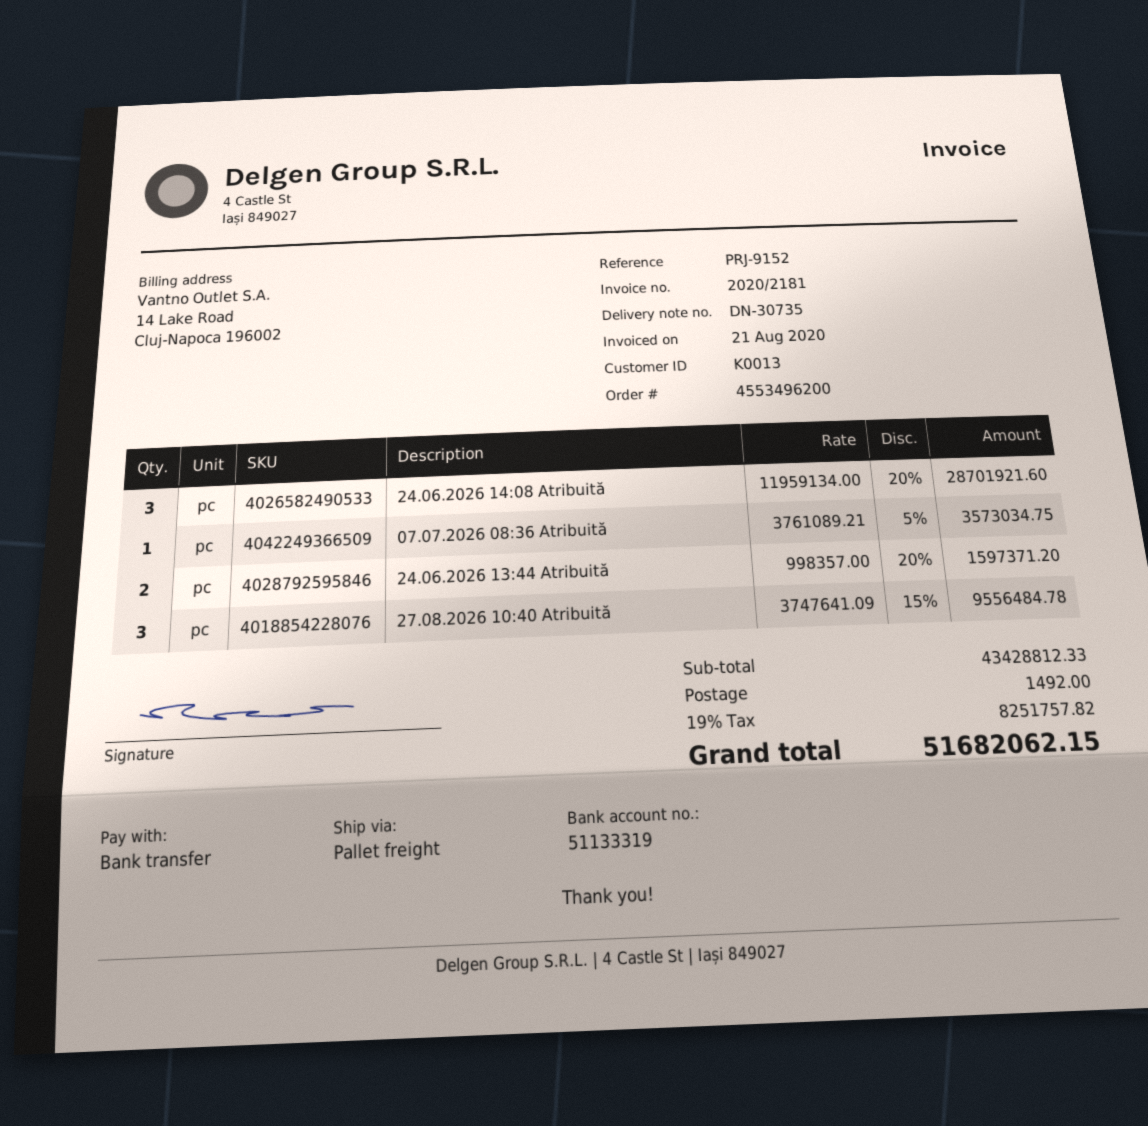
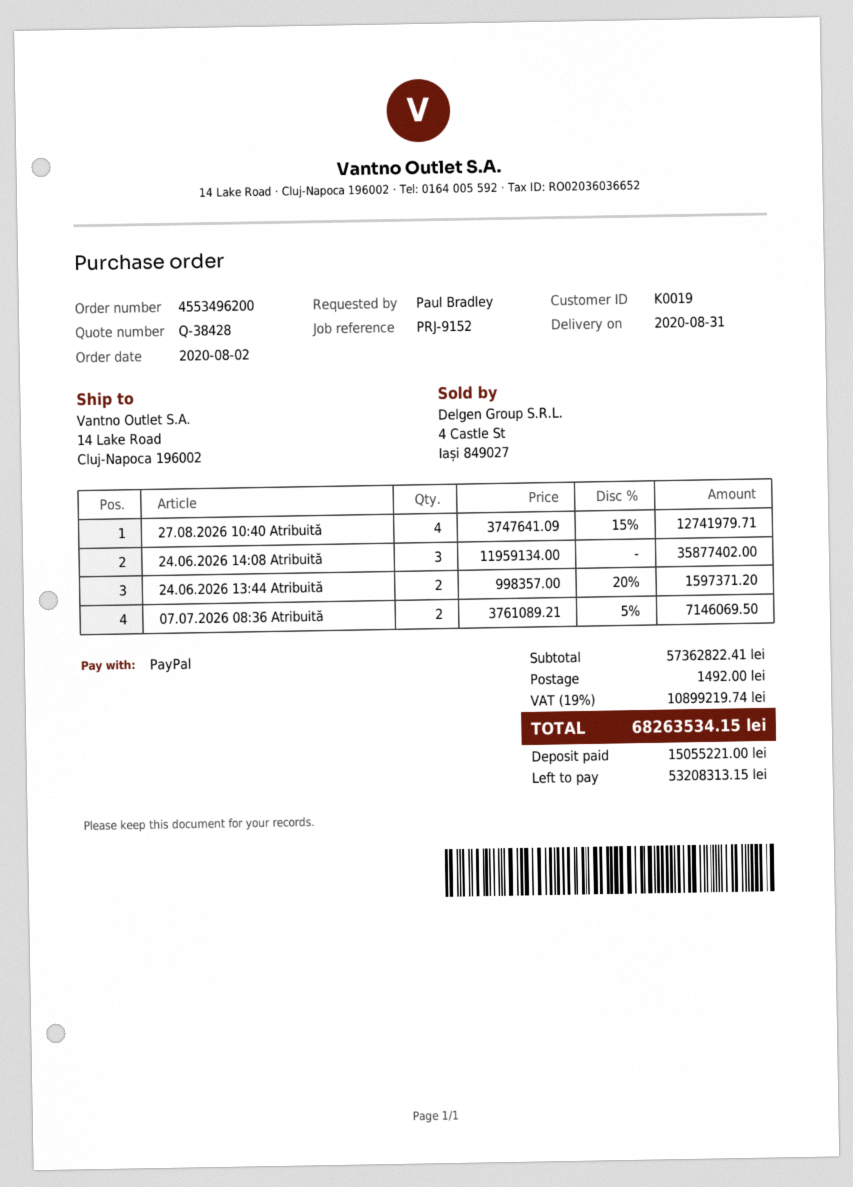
customer number: K0013 -> K0019
payment method: bank transfer -> PayPal
24.06.2026 14:08 Atribuită: 3 x 11959134.00 - 20% = 28701921.60 -> 3 x 11959134.00 = 35877402.00
07.07.2026 08:36 Atribuită: 1 x 3761089.21 - 5% = 3573034.75 -> 2 x 3761089.21 - 5% = 7146069.50
27.08.2026 10:40 Atribuită: 3 x 3747641.09 - 15% = 9556484.78 -> 4 x 3747641.09 - 15% = 12741979.71
subtotal: 43428812.33 -> 57362822.41
tax: 19% = 8251757.82 -> 19% = 10899219.74
total: 51682062.15 -> 68263534.15

